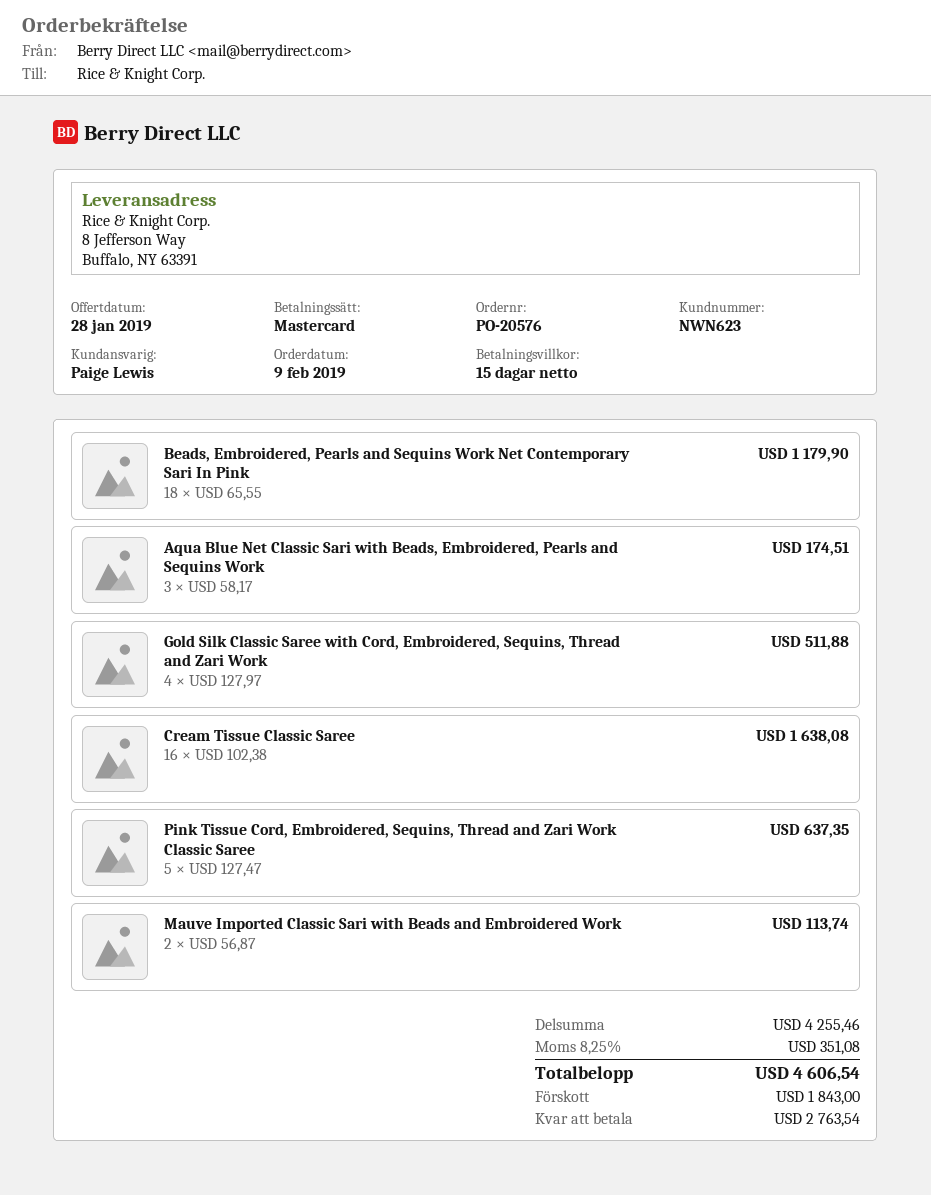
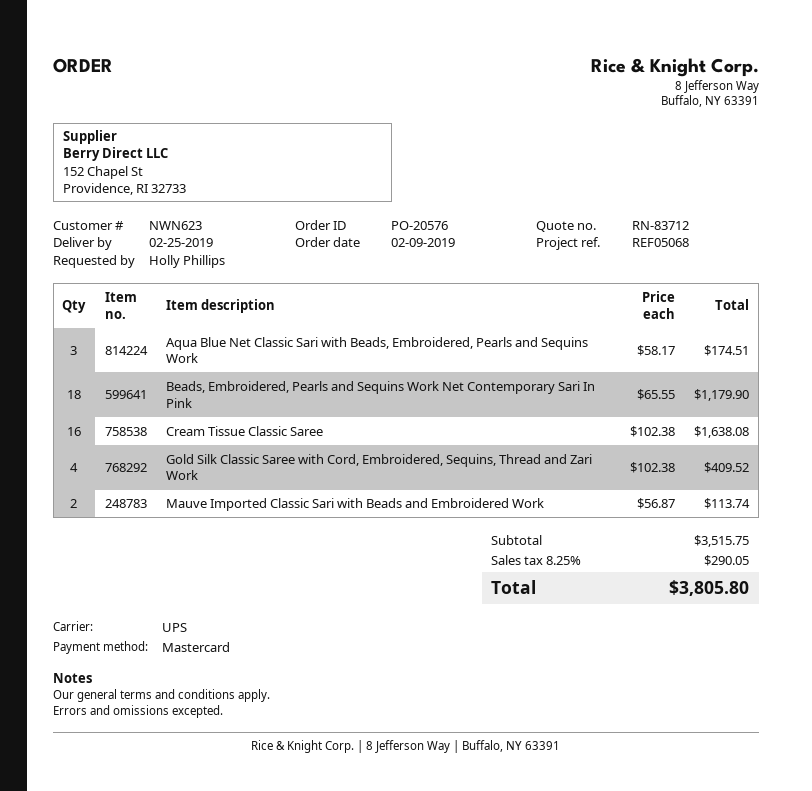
Gold Silk Classic Saree with Cord, Embroidered, Sequins, Thread and Zari Work: 4 x 127.97 = 511.88 -> 4 x 102.38 = 409.52
Pink Tissue Cord, Embroidered, Sequins, Thread and Zari Work Classic Saree: 5 x 127.47 = 637.35 -> none
subtotal: 4255.46 -> 3515.75
tax: 8.25% = 351.08 -> 8.25% = 290.05
total: 4606.54 -> 3805.80

